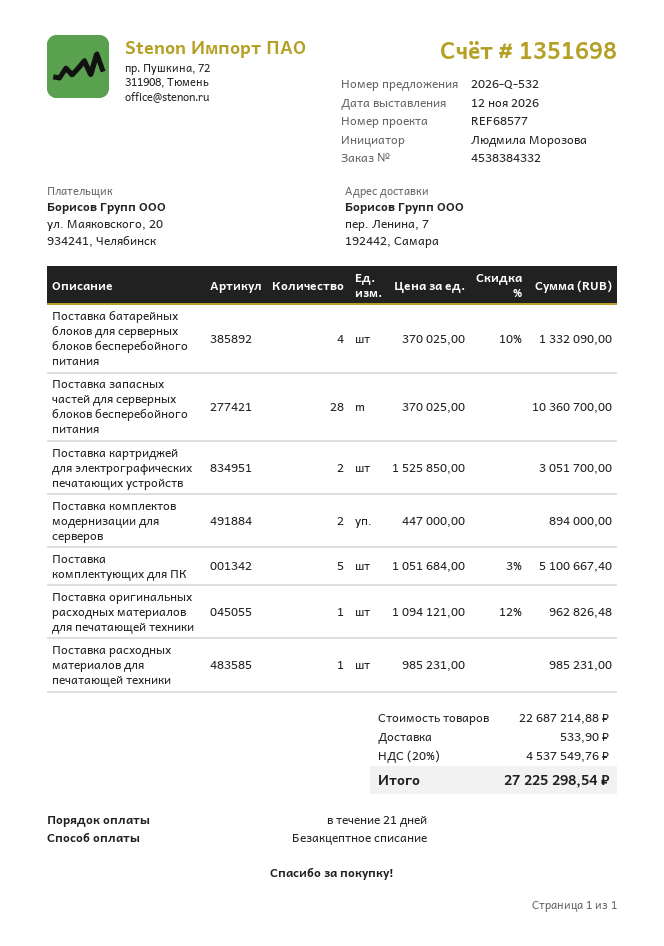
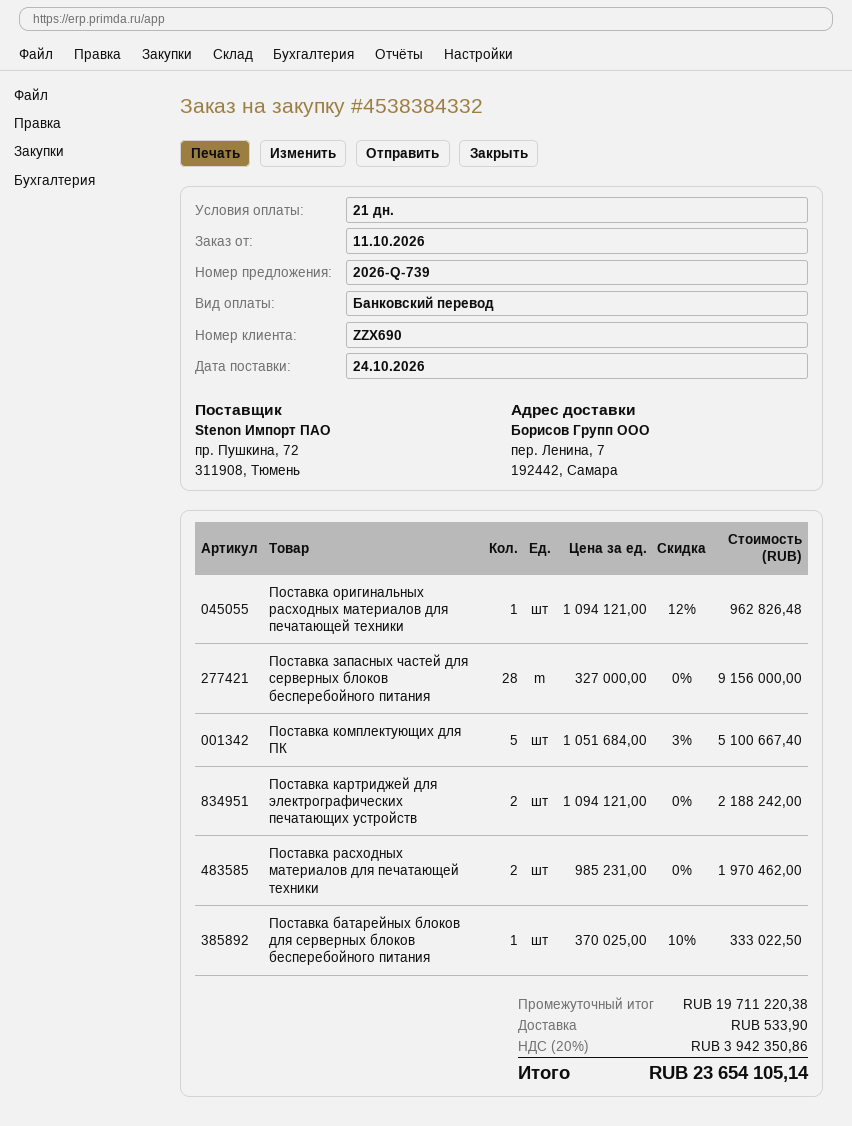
quote number: 2026-Q-532 -> 2026-Q-739
payment method: direct debit -> bank transfer
Поставка батарейных блоков для серверных блоков бесперебойного питания: 4 x 370025.00 - 10% = 1332090.00 -> 1 x 370025.00 - 10% = 333022.50
Поставка запасных частей для серверных блоков бесперебойного питания: 28 x 370025.00 = 10360700.00 -> 28 x 327000.00 = 9156000.00
Поставка картриджей для электрографических печатающих устройств: 2 x 1525850.00 = 3051700.00 -> 2 x 1094121.00 = 2188242.00
Поставка комплектов модернизации для серверов: 2 x 447000.00 = 894000.00 -> none
Поставка расходных материалов для печатающей техники: 1 x 985231.00 = 985231.00 -> 2 x 985231.00 = 1970462.00
subtotal: 22687214.88 -> 19711220.38
tax: 20% = 4537549.76 -> 20% = 3942350.86
total: 27225298.54 -> 23654105.14

